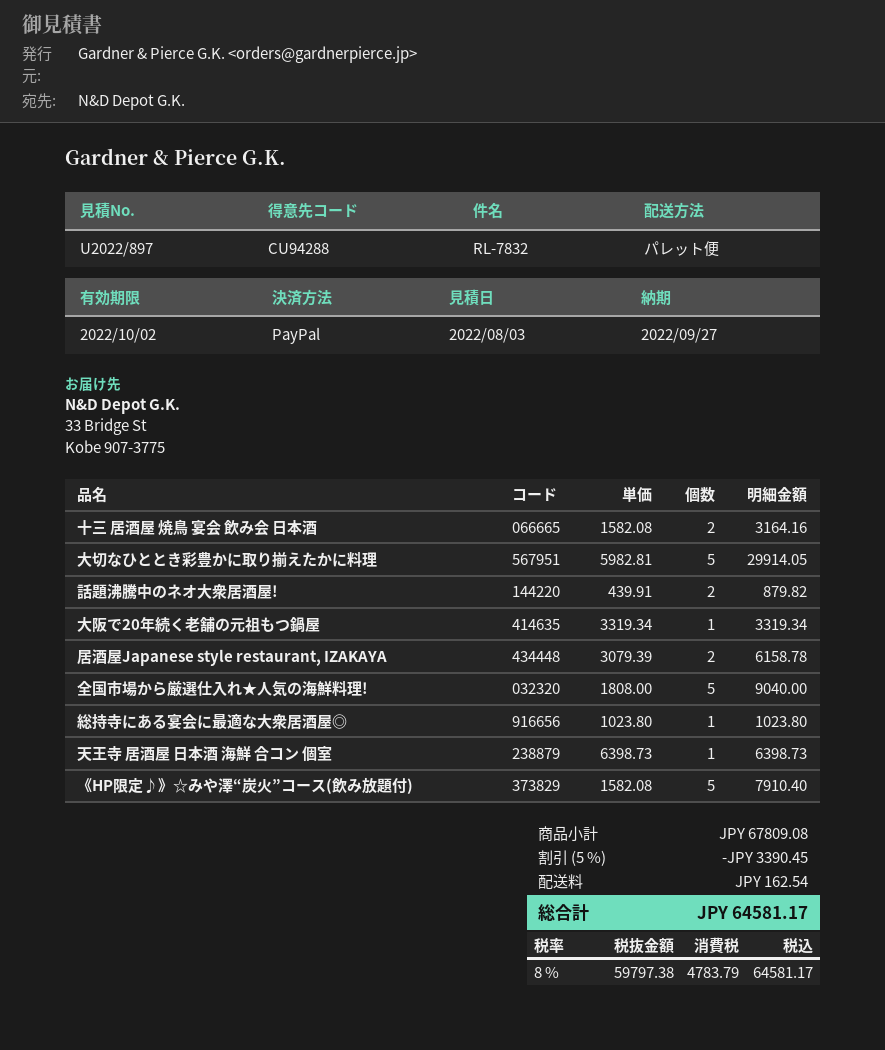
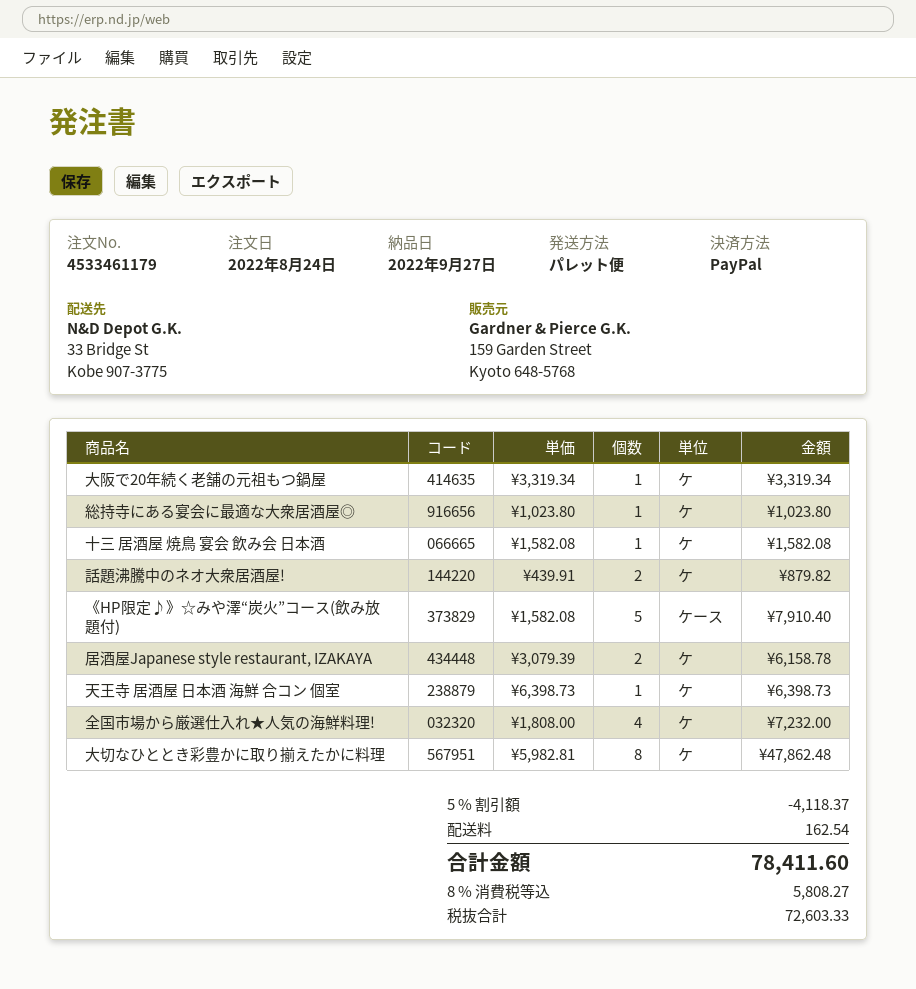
十三 居酒屋 焼鳥 宴会 飲み会 日本酒: 2 x 1582.08 = 3164.16 -> 1 x 1582.08 = 1582.08
大切なひととき彩豊かに取り揃えたかに料理: 5 x 5982.81 = 29914.05 -> 8 x 5982.81 = 47862.48
全国市場から厳選仕入れ★人気の海鮮料理!: 5 x 1808.00 = 9040.00 -> 4 x 1808.00 = 7232.00
discount: 5% = 3390.45 -> 5% = 4118.37
net: 59797.38 -> 72603.33
tax: 8% = 4783.79 -> 8% = 5808.27
total: 64581.17 -> 78411.60

